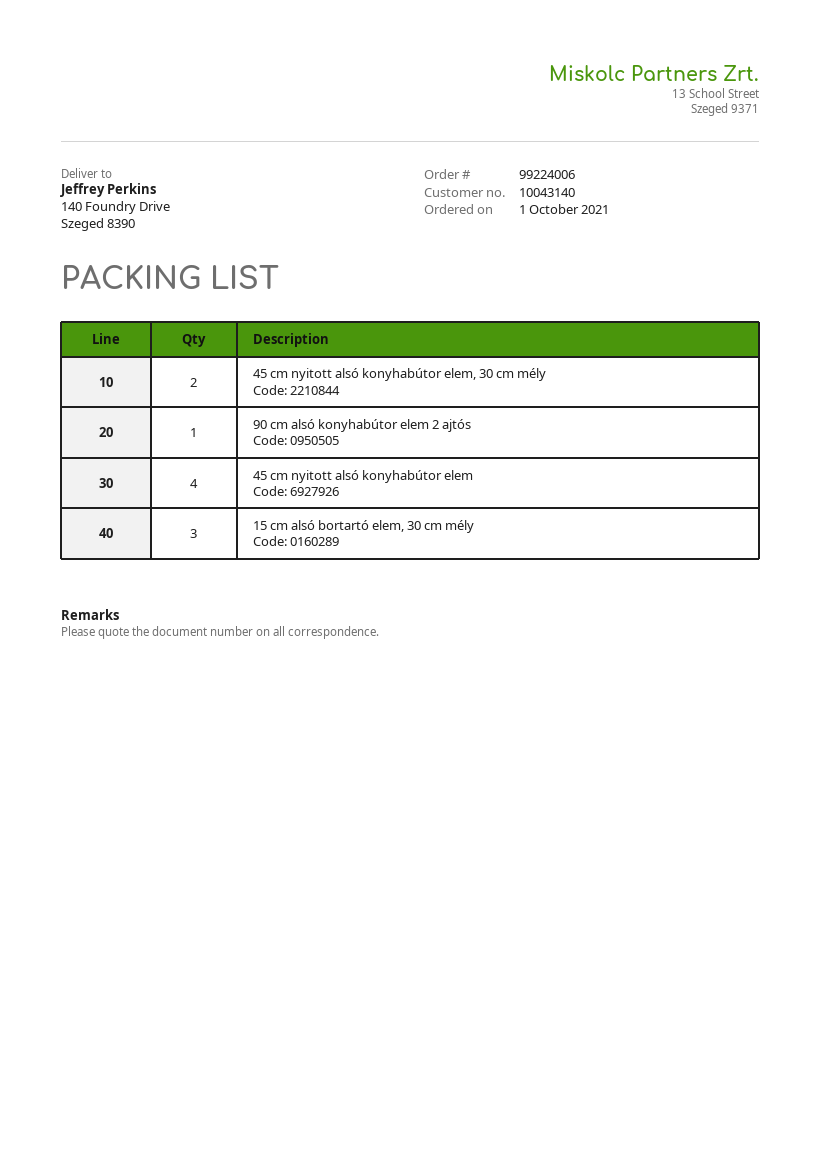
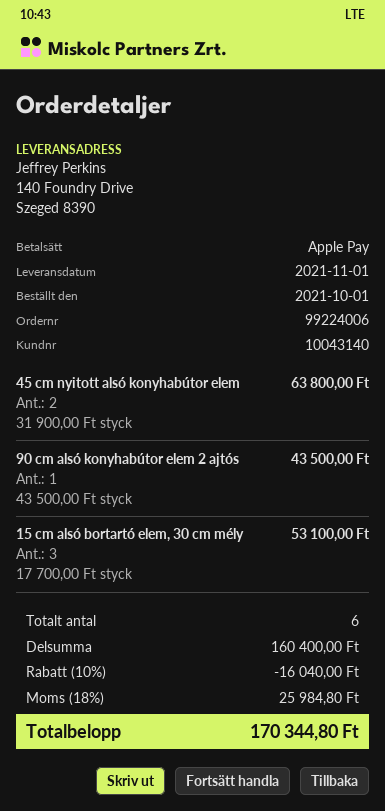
45 cm nyitott alsó konyhabútor elem, 30 cm mély: 2 -> none
45 cm nyitott alsó konyhabútor elem: 4 -> 2

